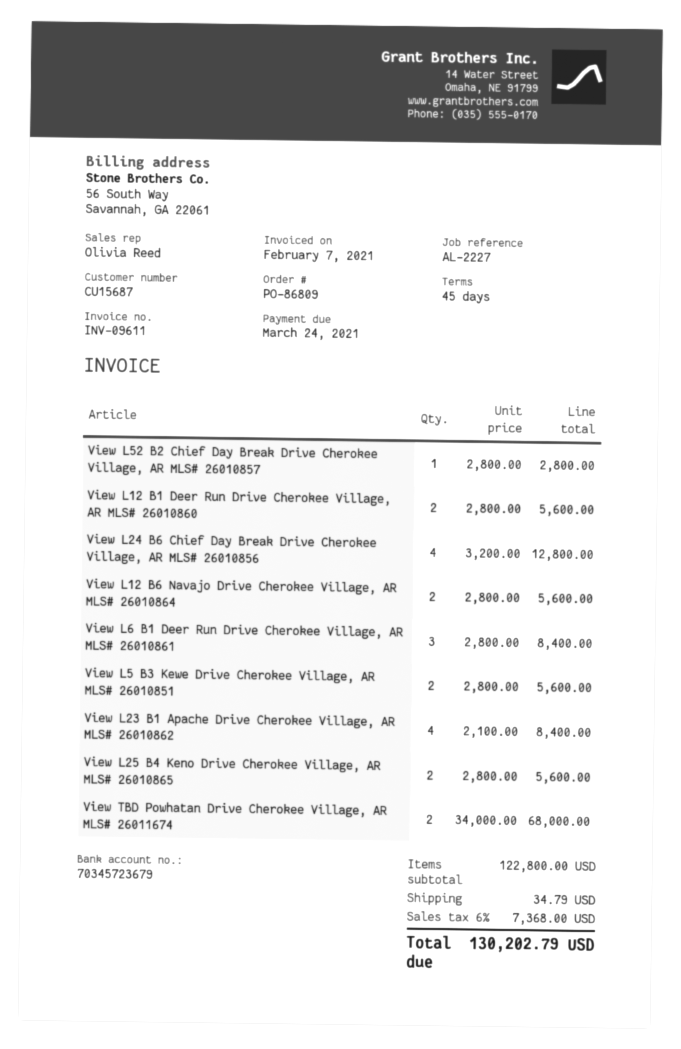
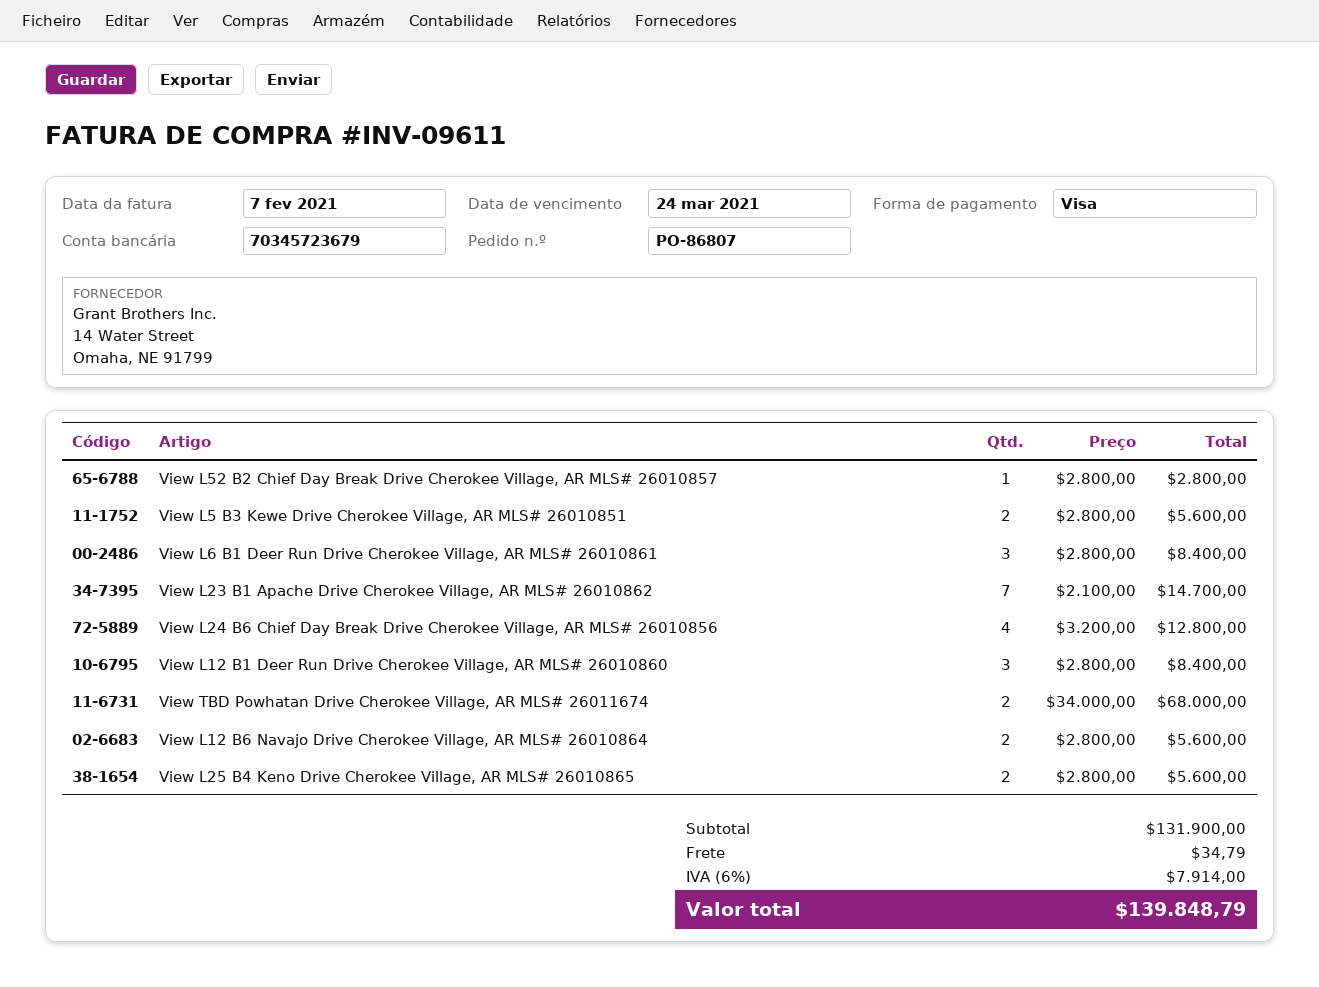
order number: PO-86809 -> PO-86807
View L12 B1 Deer Run Drive Cherokee Village, AR MLS# 26010860: 2 x 2800.00 = 5600.00 -> 3 x 2800.00 = 8400.00
View L23 B1 Apache Drive Cherokee Village, AR MLS# 26010862: 4 x 2100.00 = 8400.00 -> 7 x 2100.00 = 14700.00
subtotal: 122800.00 -> 131900.00
tax: 6% = 7368.00 -> 6% = 7914.00
total: 130202.79 -> 139848.79

